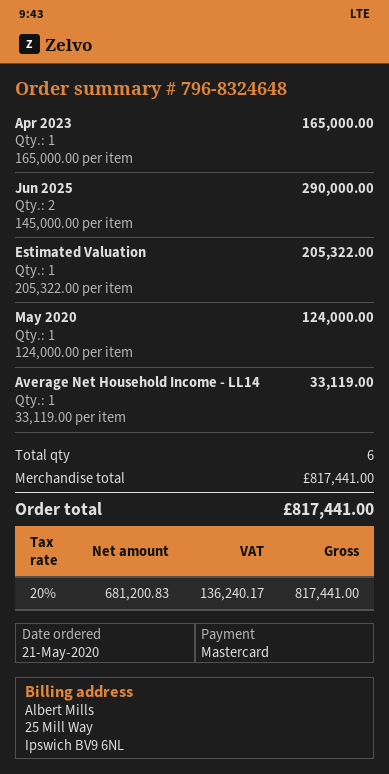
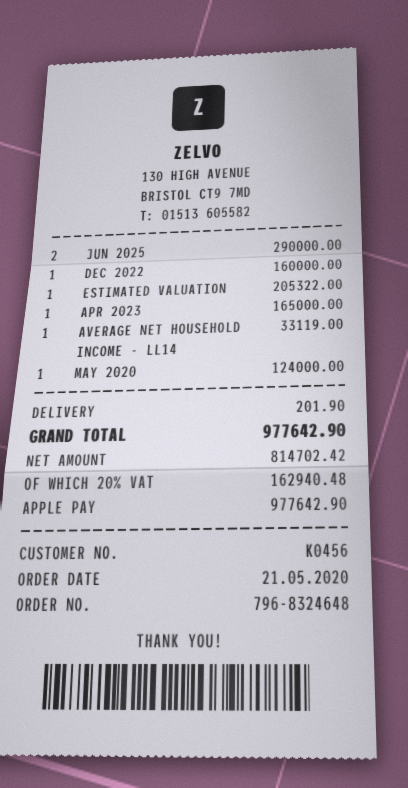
payment method: Mastercard -> Apple Pay
DEC 2022: none -> 1 for 160000.00
shipping: none -> 201.90
net: 681200.83 -> 814702.42
tax: 20% = 136240.17 -> 20% = 162940.48
total: 817441.00 -> 977642.90

